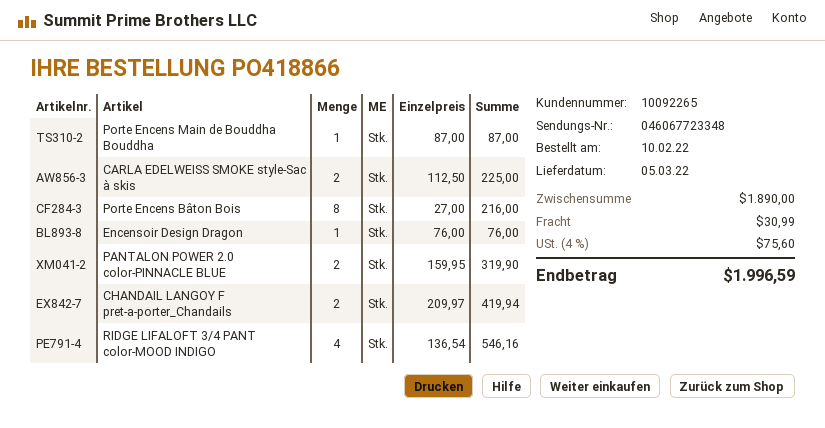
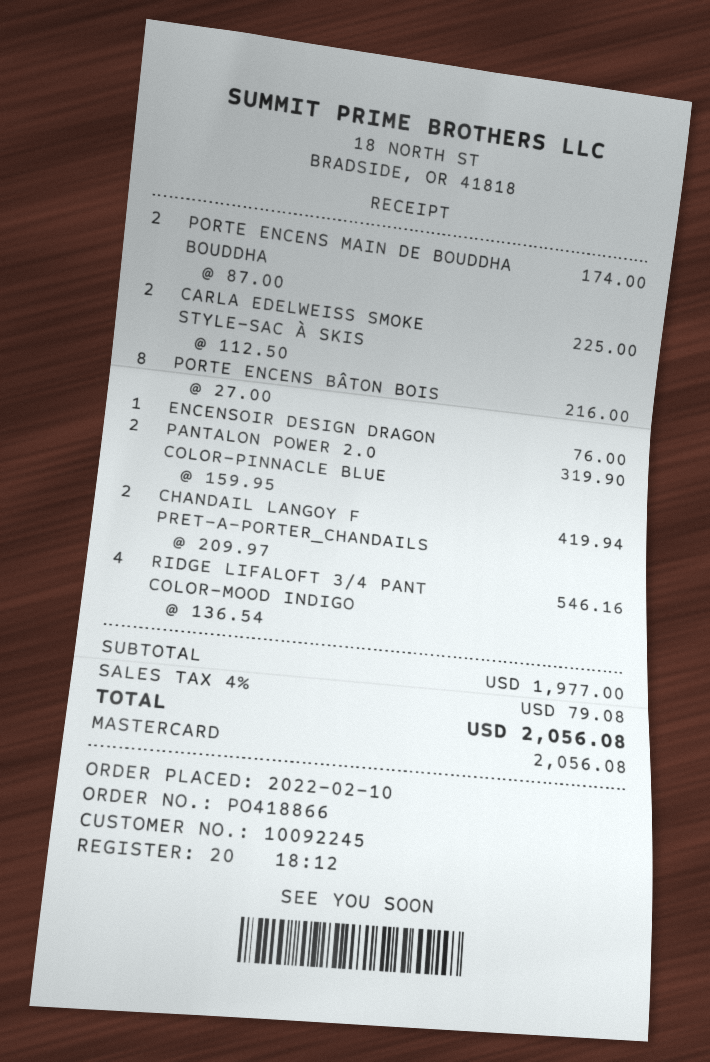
customer number: 10092265 -> 10092245
Porte Encens Main de Bouddha Bouddha: 1 x 87.00 = 87.00 -> 2 x 87.00 = 174.00
subtotal: 1890.00 -> 1977.00
shipping: 30.99 -> none
tax: 4% = 75.60 -> 4% = 79.08
total: 1996.59 -> 2056.08

